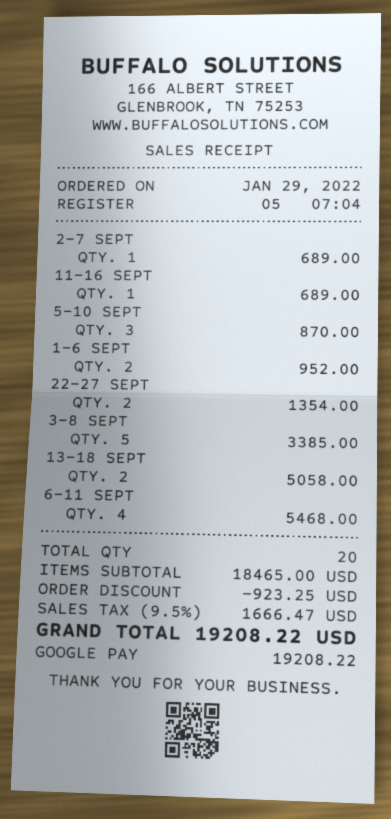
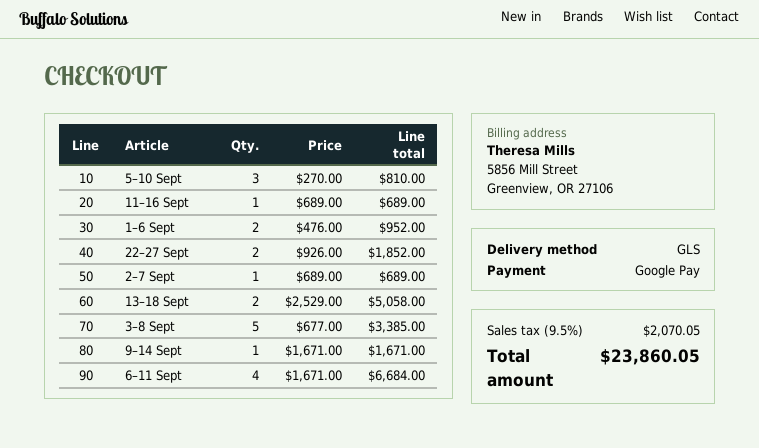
5–10 SEPT: 3 for 870.00 -> 3 for 810.00
22–27 SEPT: 2 for 1354.00 -> 2 for 1852.00
6–11 SEPT: 4 for 5468.00 -> 4 for 6684.00
9–14 Sept: none -> 1 for 1671.00
discount: 923.25 -> none
tax: 9.5% = 1666.47 -> 9.5% = 2070.05
total: 19208.22 -> 23860.05

